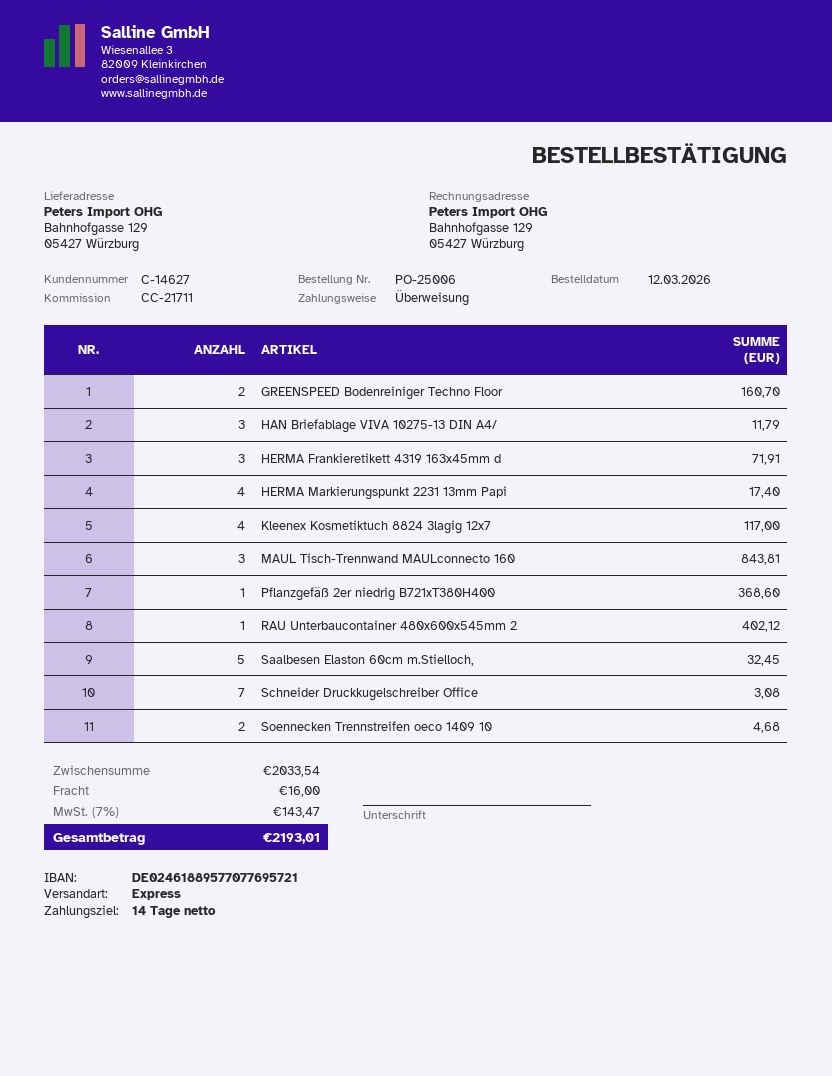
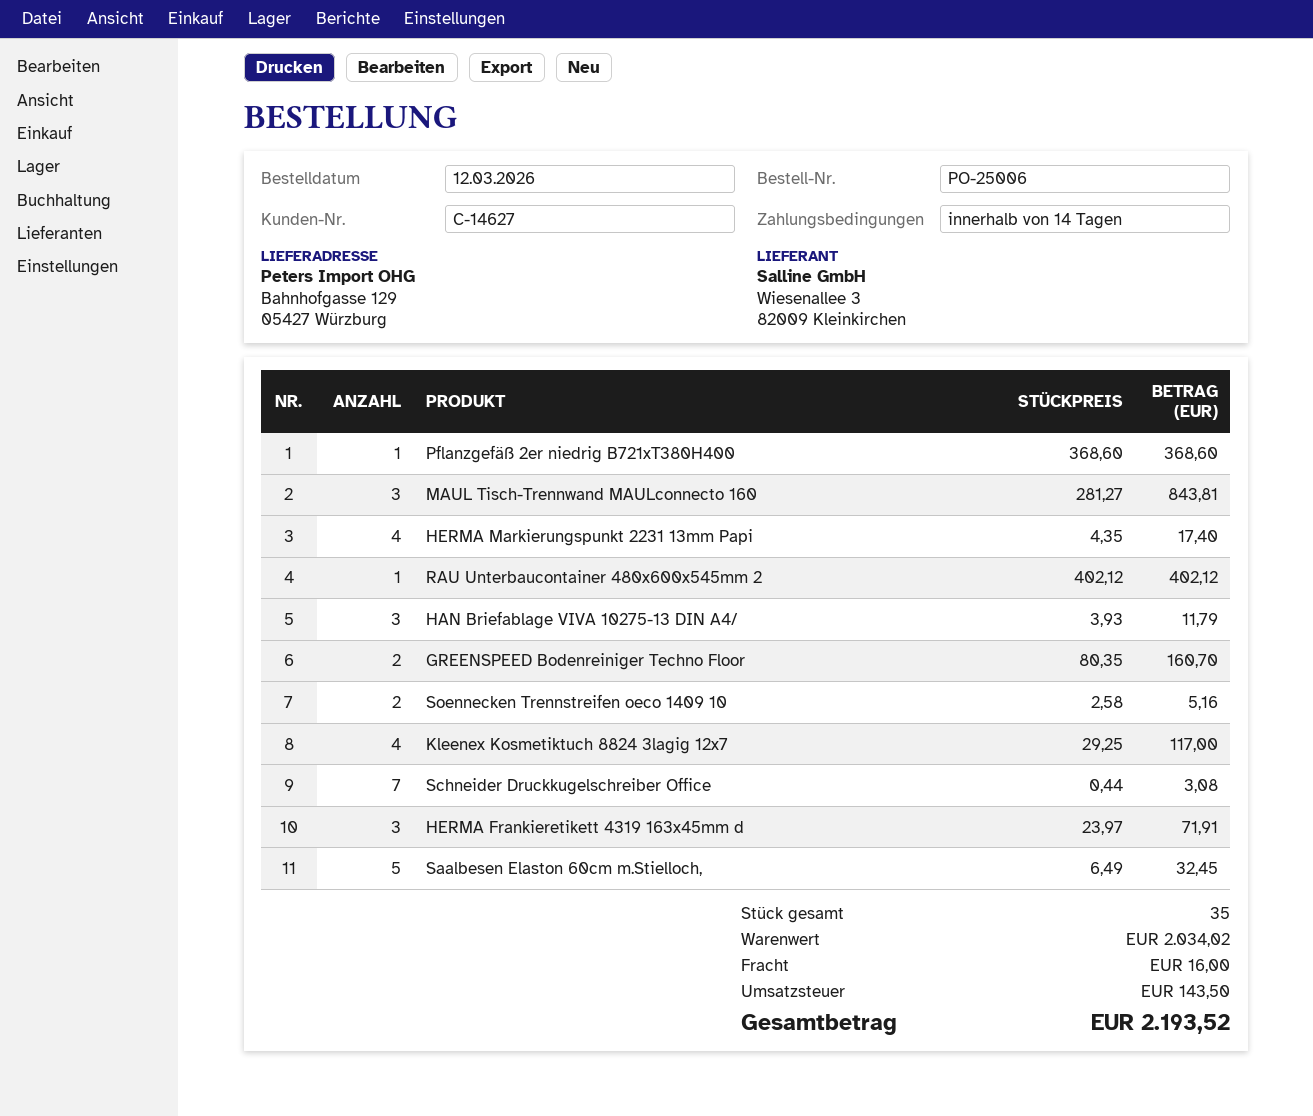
Soennecken Trennstreifen oeco 1409 10: 2 for 4.68 -> 2 for 5.16
subtotal: 2033.54 -> 2034.02
tax: 143.47 -> 143.50
total: 2193.01 -> 2193.52

